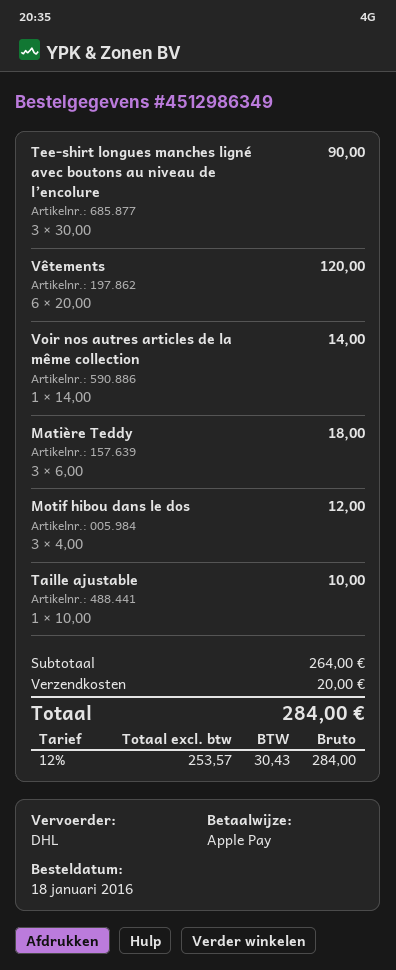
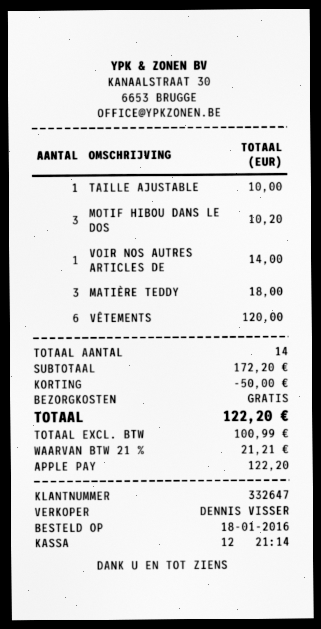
Tee-shirt longues manches ligné avec boutons au niveau de l’encolure: 3 for 90.00 -> none
Motif hibou dans le dos: 3 for 12.00 -> 3 for 10.20
subtotal: 264.00 -> 172.20
discount: none -> 50.00
shipping: 20.00 -> 0.00
net: 253.57 -> 100.99
tax: 12% = 30.43 -> 21% = 21.21
total: 284.00 -> 122.20

